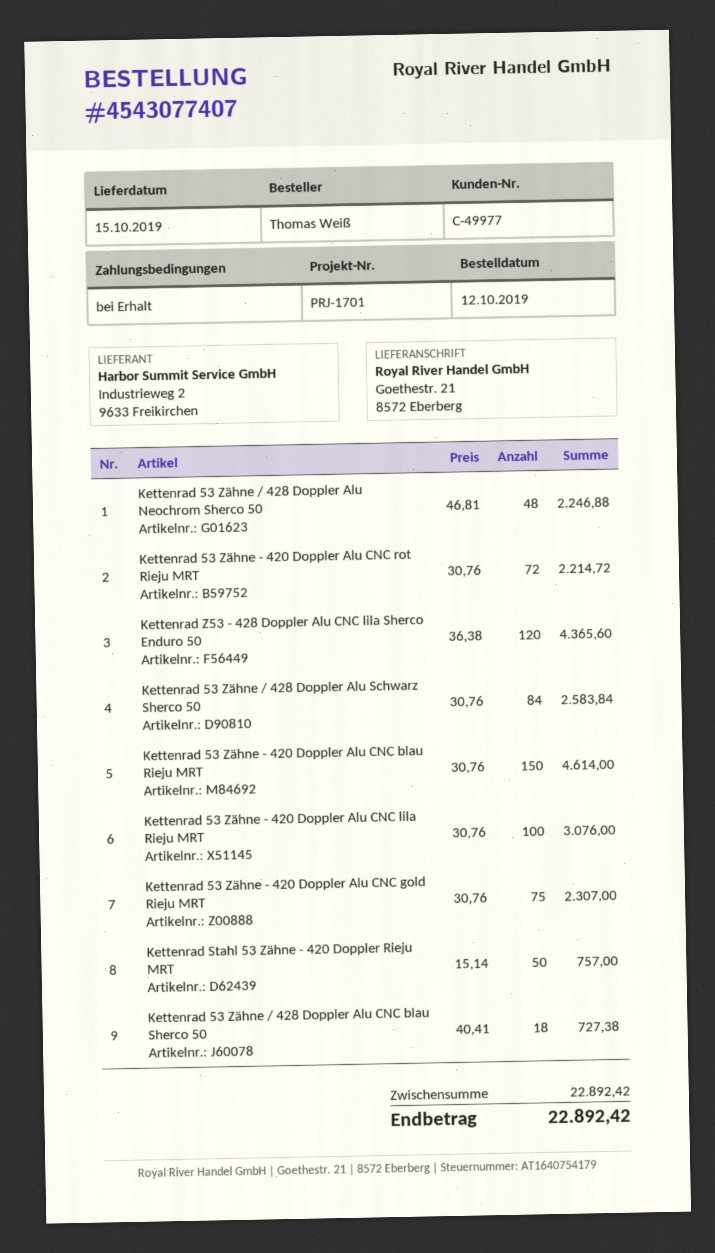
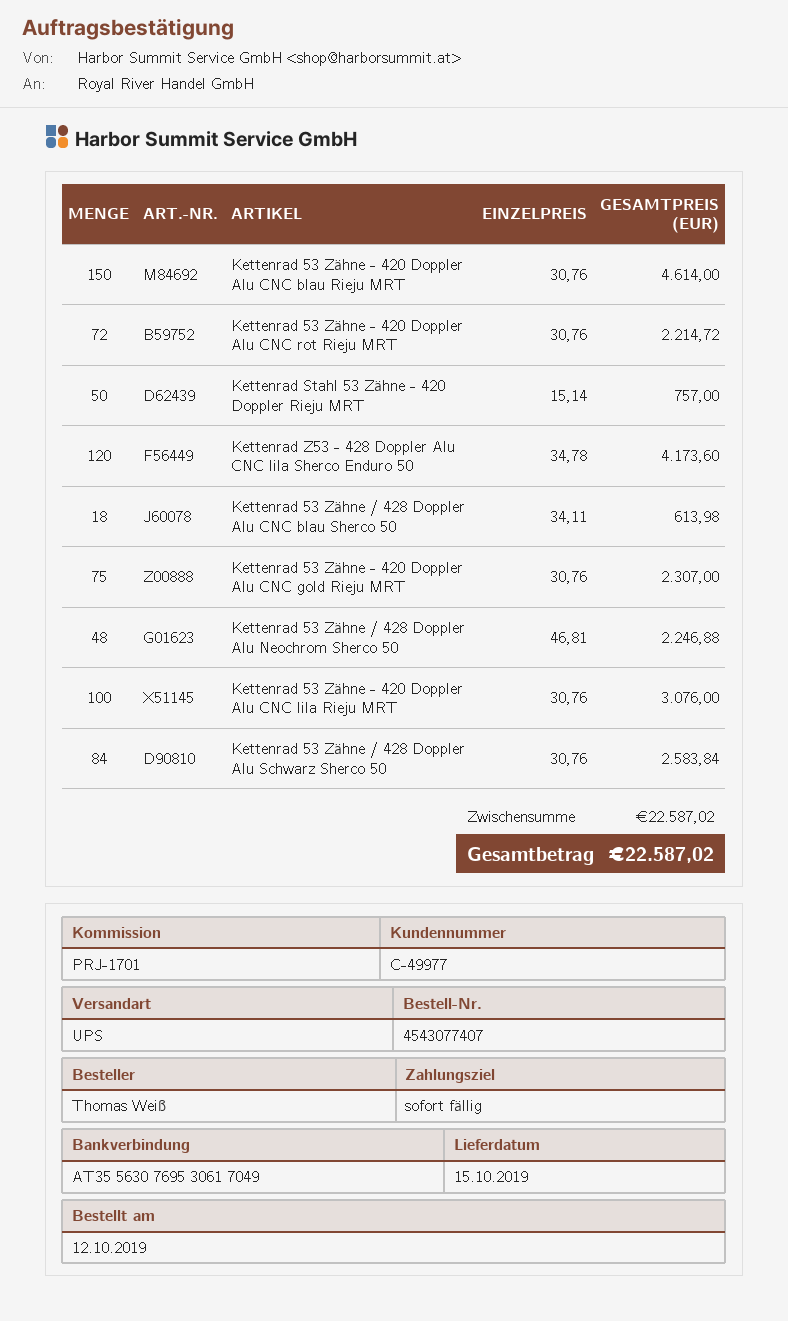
Kettenrad Z53 - 428 Doppler Alu CNC lila Sherco Enduro 50: 120 x 36.38 = 4365.60 -> 120 x 34.78 = 4173.60
Kettenrad 53 Zähne / 428 Doppler Alu CNC blau Sherco 50: 18 x 40.41 = 727.38 -> 18 x 34.11 = 613.98
subtotal: 22892.42 -> 22587.02
total: 22892.42 -> 22587.02

